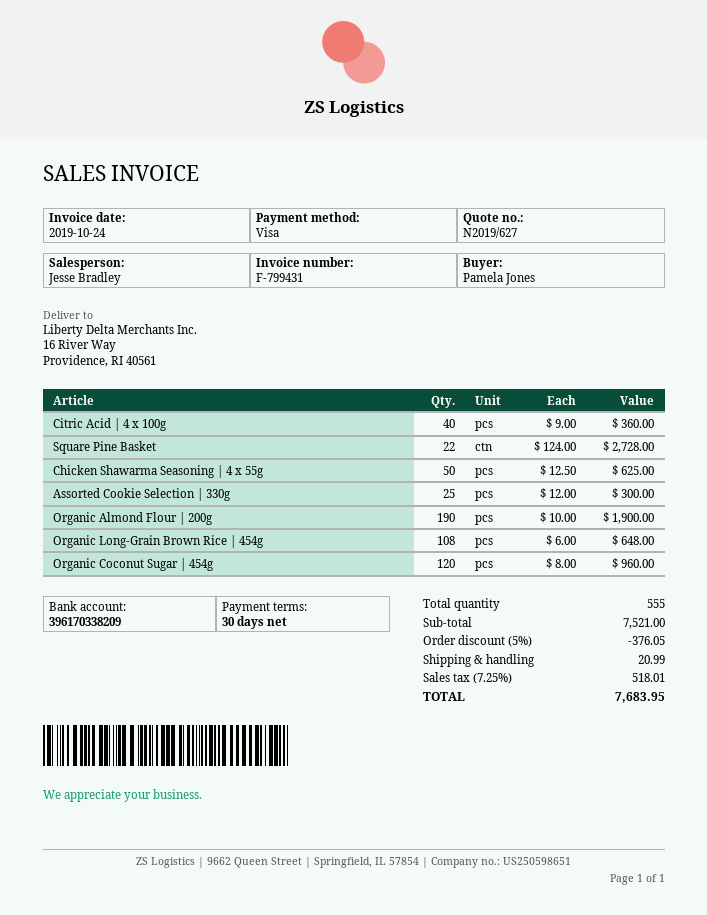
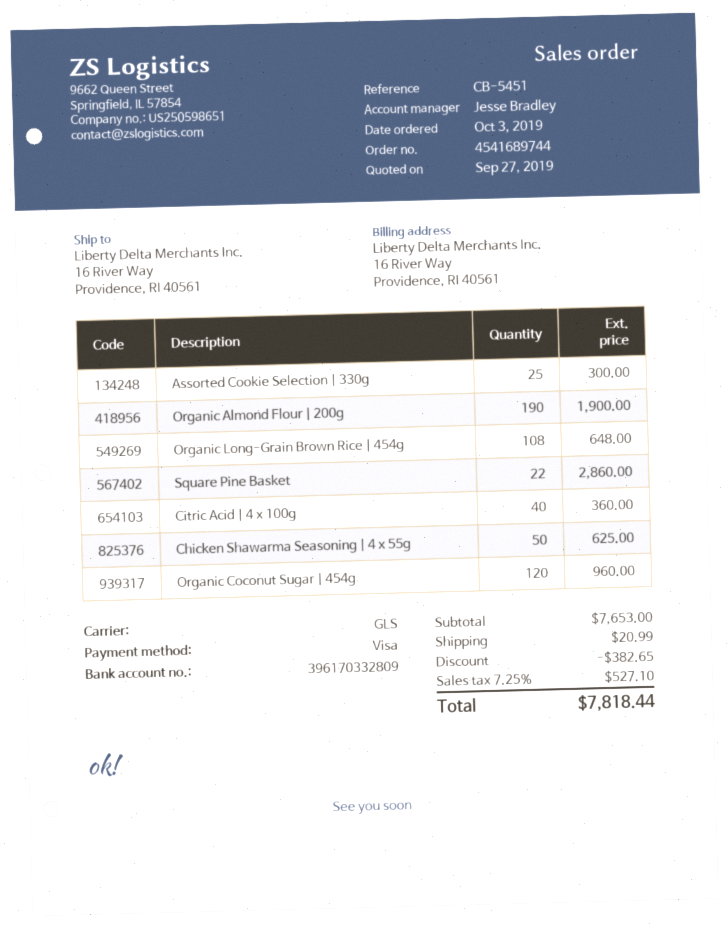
bank account: 396170338209 -> 396170332809
Square Pine Basket: 22 for 2728.00 -> 22 for 2860.00
subtotal: 7521.00 -> 7653.00
discount: 376.05 -> 382.65
tax: 7.25% = 518.01 -> 7.25% = 527.10
total: 7683.95 -> 7818.44

